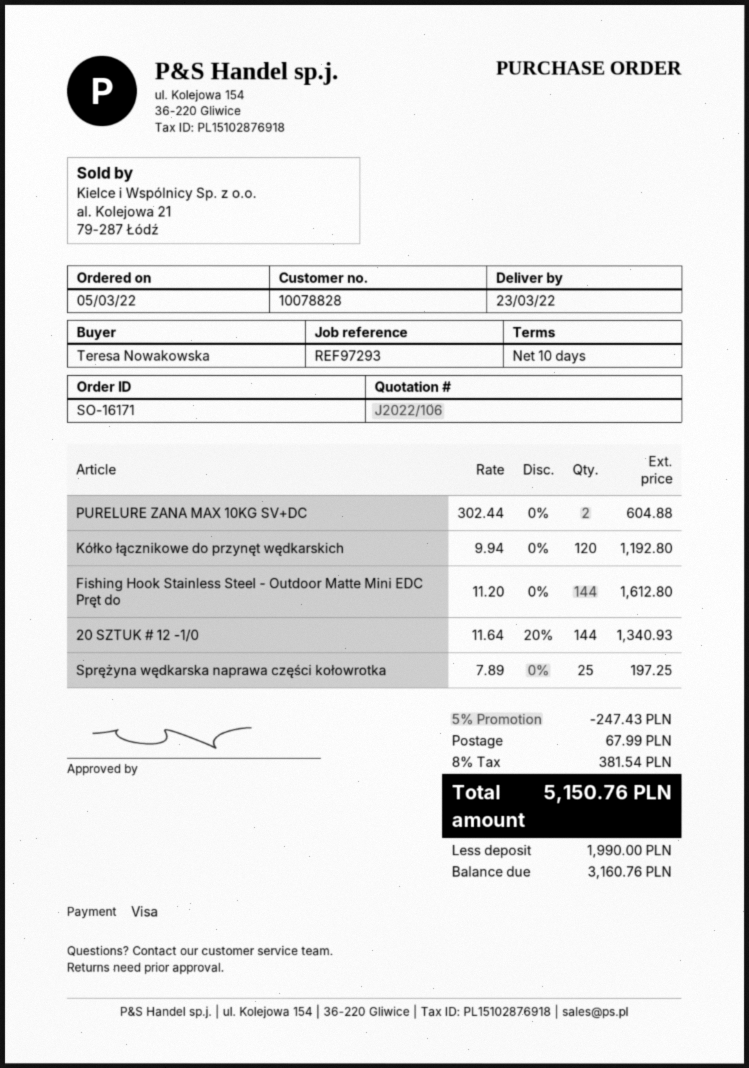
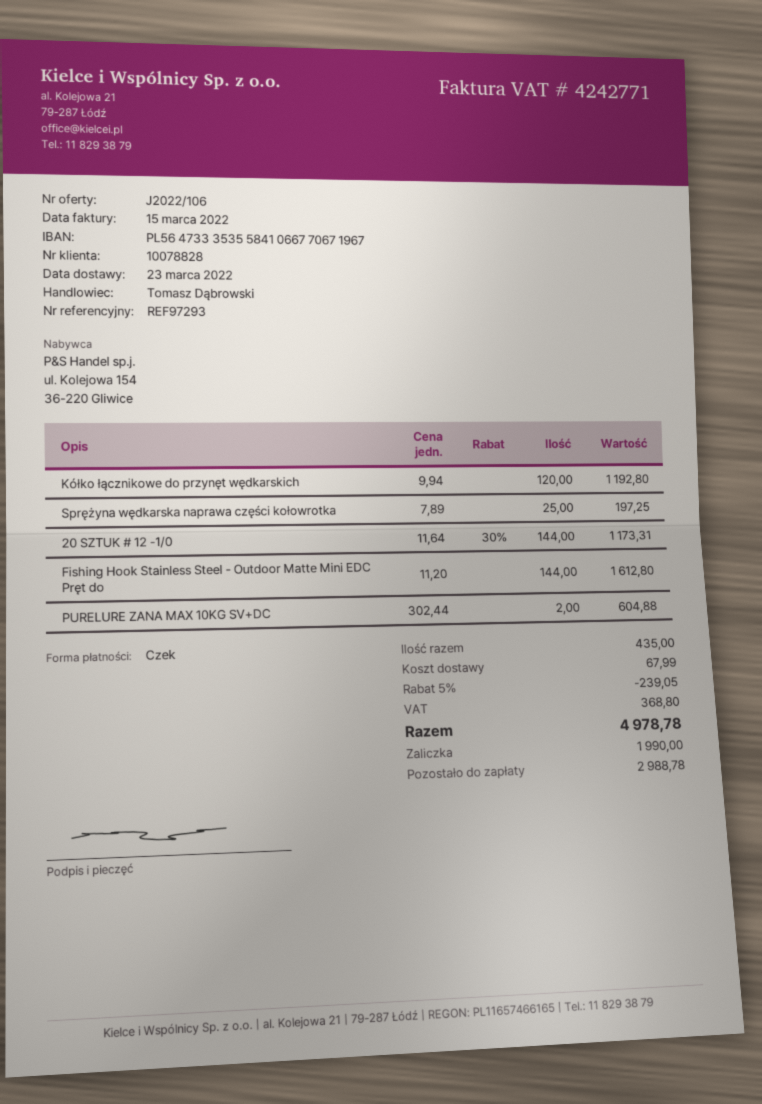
payment method: Visa -> cheque
20 SZTUK # 12 -1/0: 144 x 11.64 - 20% = 1340.93 -> 144 x 11.64 - 30% = 1173.31
discount: 5% = 247.43 -> 5% = 239.05
tax: 381.54 -> 368.80
total: 5150.76 -> 4978.78
balance: 3160.76 -> 2988.78

